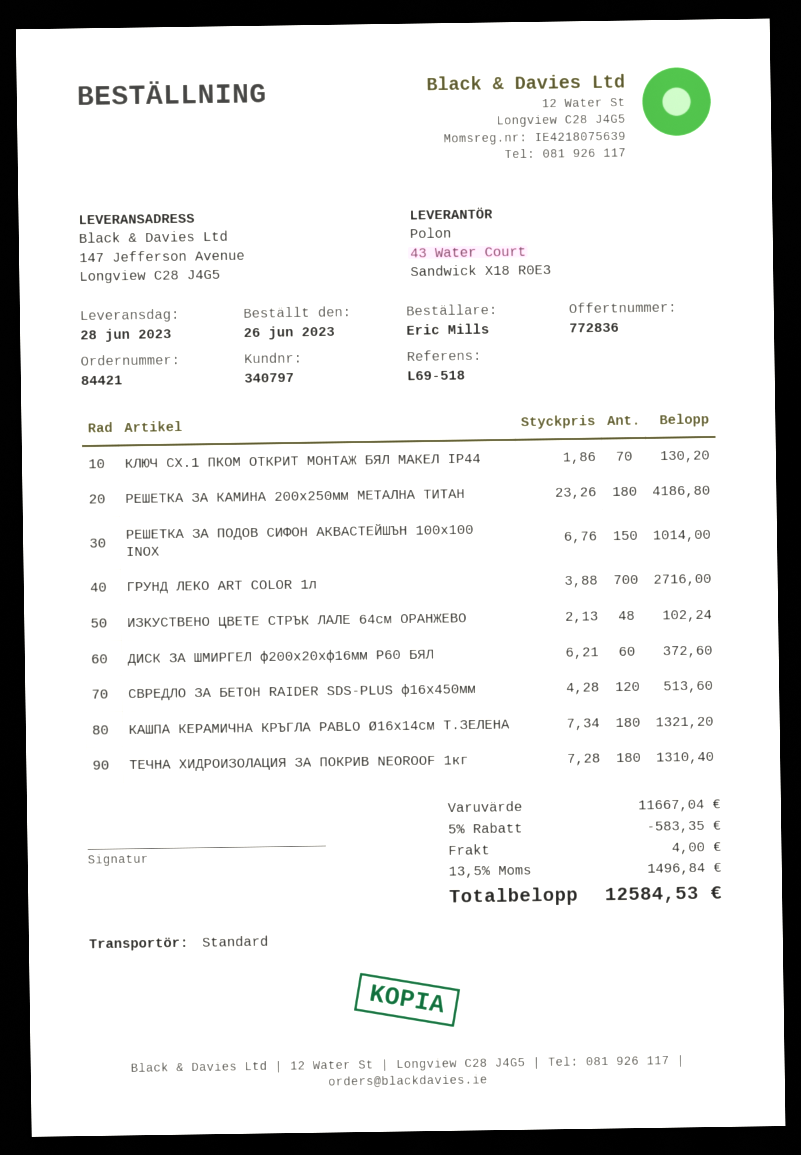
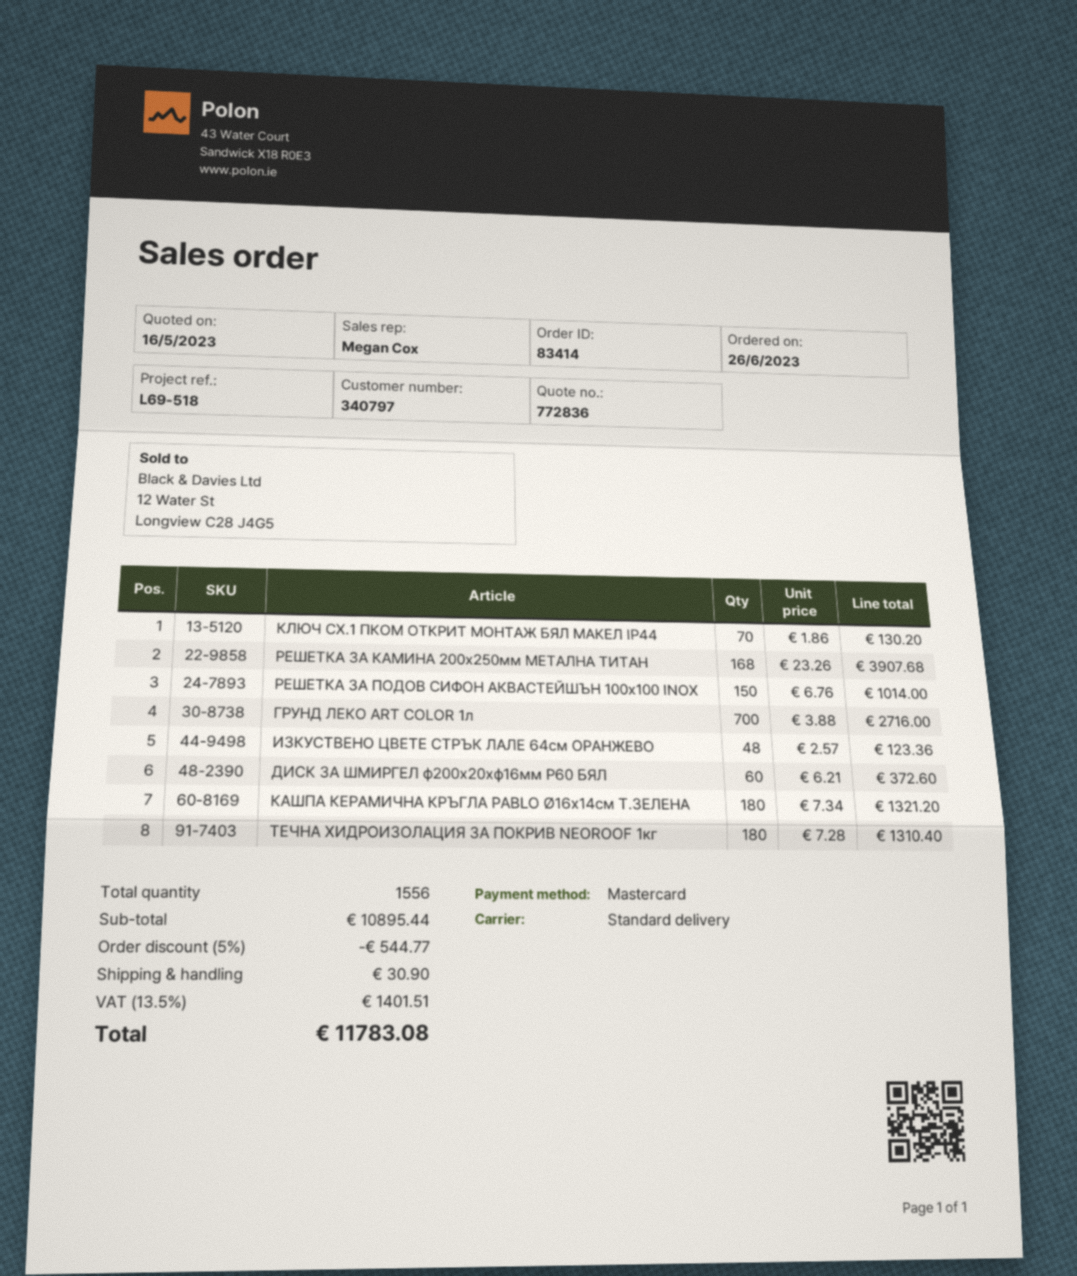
order number: 84421 -> 83414
РЕШЕТКА ЗА КАМИНА 200х250мм МЕТАЛНА ТИТАН: 180 x 23.26 = 4186.80 -> 168 x 23.26 = 3907.68
ИЗКУСТВЕНО ЦВЕТЕ СТРЪК ЛАЛЕ 64см ОРАНЖЕВО: 48 x 2.13 = 102.24 -> 48 x 2.57 = 123.36
СВРЕДЛО ЗА БЕТОН RAIDER SDS-PLUS ф16х450мм: 120 x 4.28 = 513.60 -> none
subtotal: 11667.04 -> 10895.44
discount: 5% = 583.35 -> 5% = 544.77
shipping: 4.00 -> 30.90
tax: 13.5% = 1496.84 -> 13.5% = 1401.51
total: 12584.53 -> 11783.08

